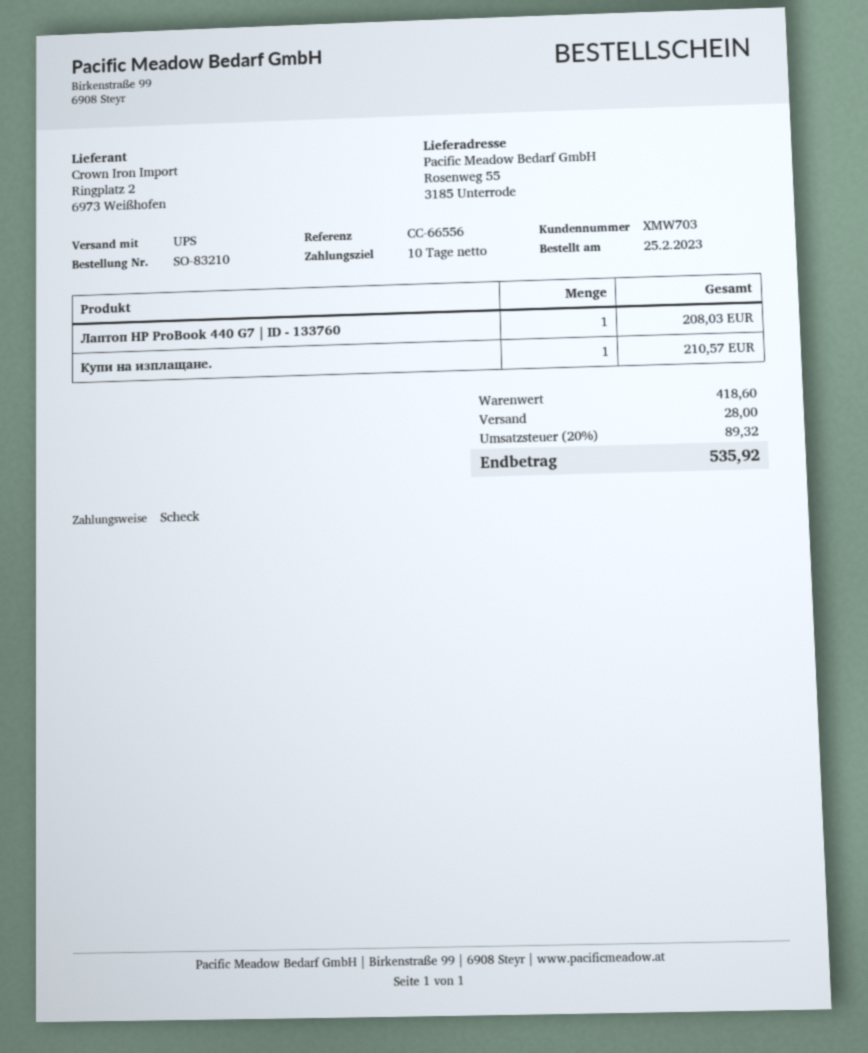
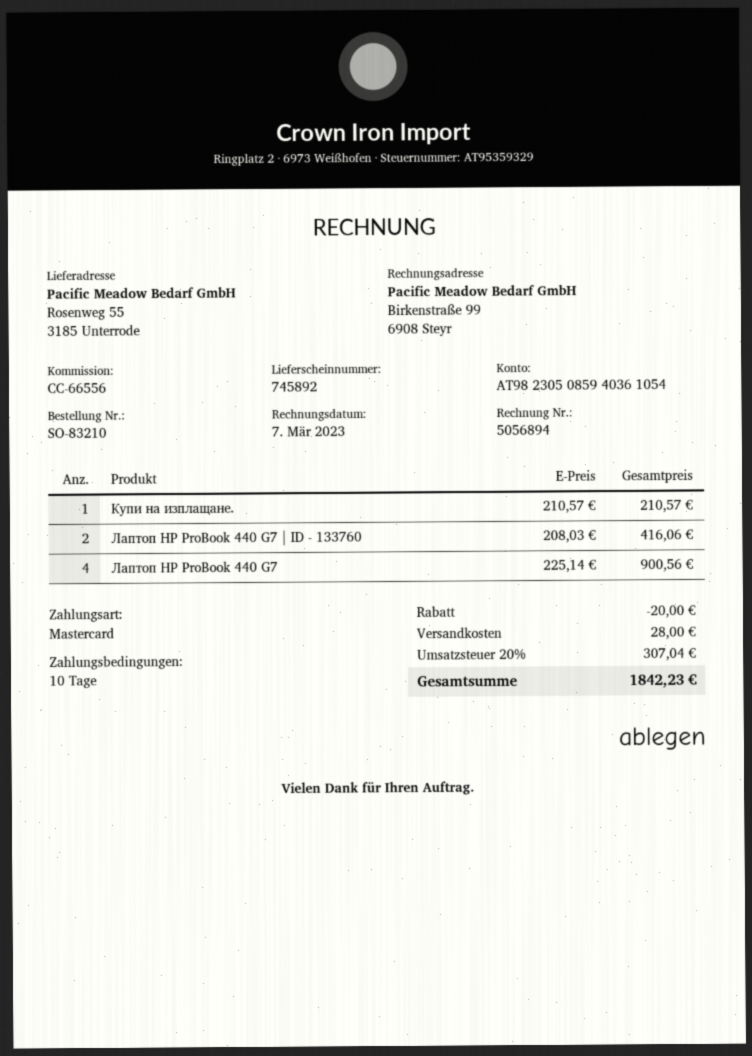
payment method: cheque -> Mastercard
Лаптоп HP ProBook 440 G7 | ID - 133760: 1 for 208.03 -> 2 for 416.06
Лаптоп HP ProBook 440 G7: none -> 4 for 900.56
discount: none -> 20.00
tax: 20% = 89.32 -> 20% = 307.04
total: 535.92 -> 1842.23

